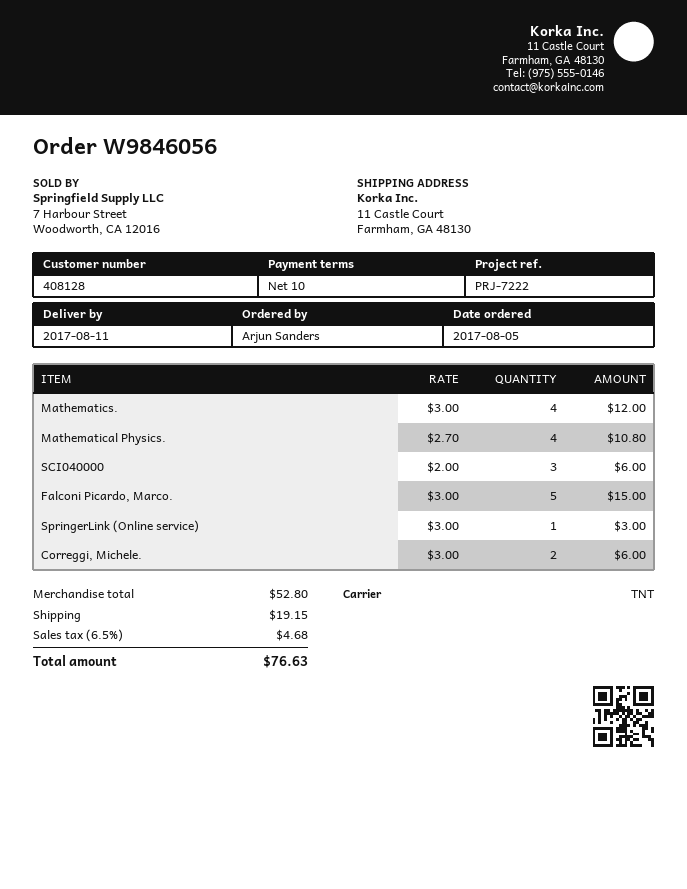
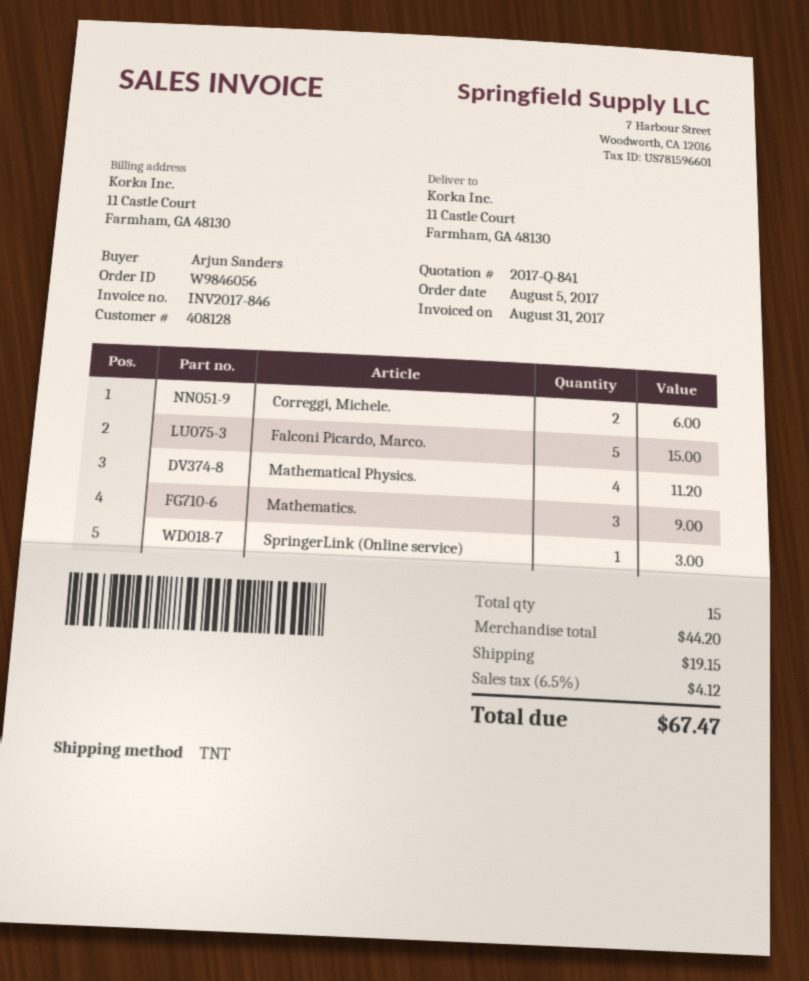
Mathematics.: 4 for 12.00 -> 3 for 9.00
Mathematical Physics.: 4 for 10.80 -> 4 for 11.20
SCI040000: 3 for 6.00 -> none
subtotal: 52.80 -> 44.20
tax: 6.5% = 4.68 -> 6.5% = 4.12
total: 76.63 -> 67.47

